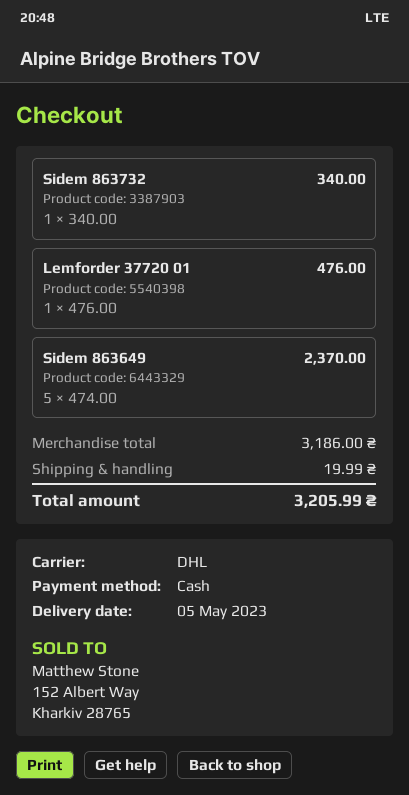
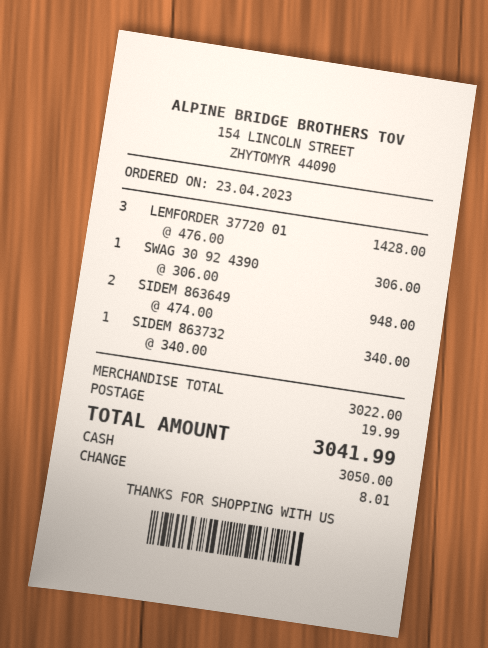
Lemforder 37720 01: 1 x 476.00 = 476.00 -> 3 x 476.00 = 1428.00
Sidem 863649: 5 x 474.00 = 2370.00 -> 2 x 474.00 = 948.00
SWAG 30 92 4390: none -> 1 x 306.00 = 306.00
subtotal: 3186.00 -> 3022.00
total: 3205.99 -> 3041.99

